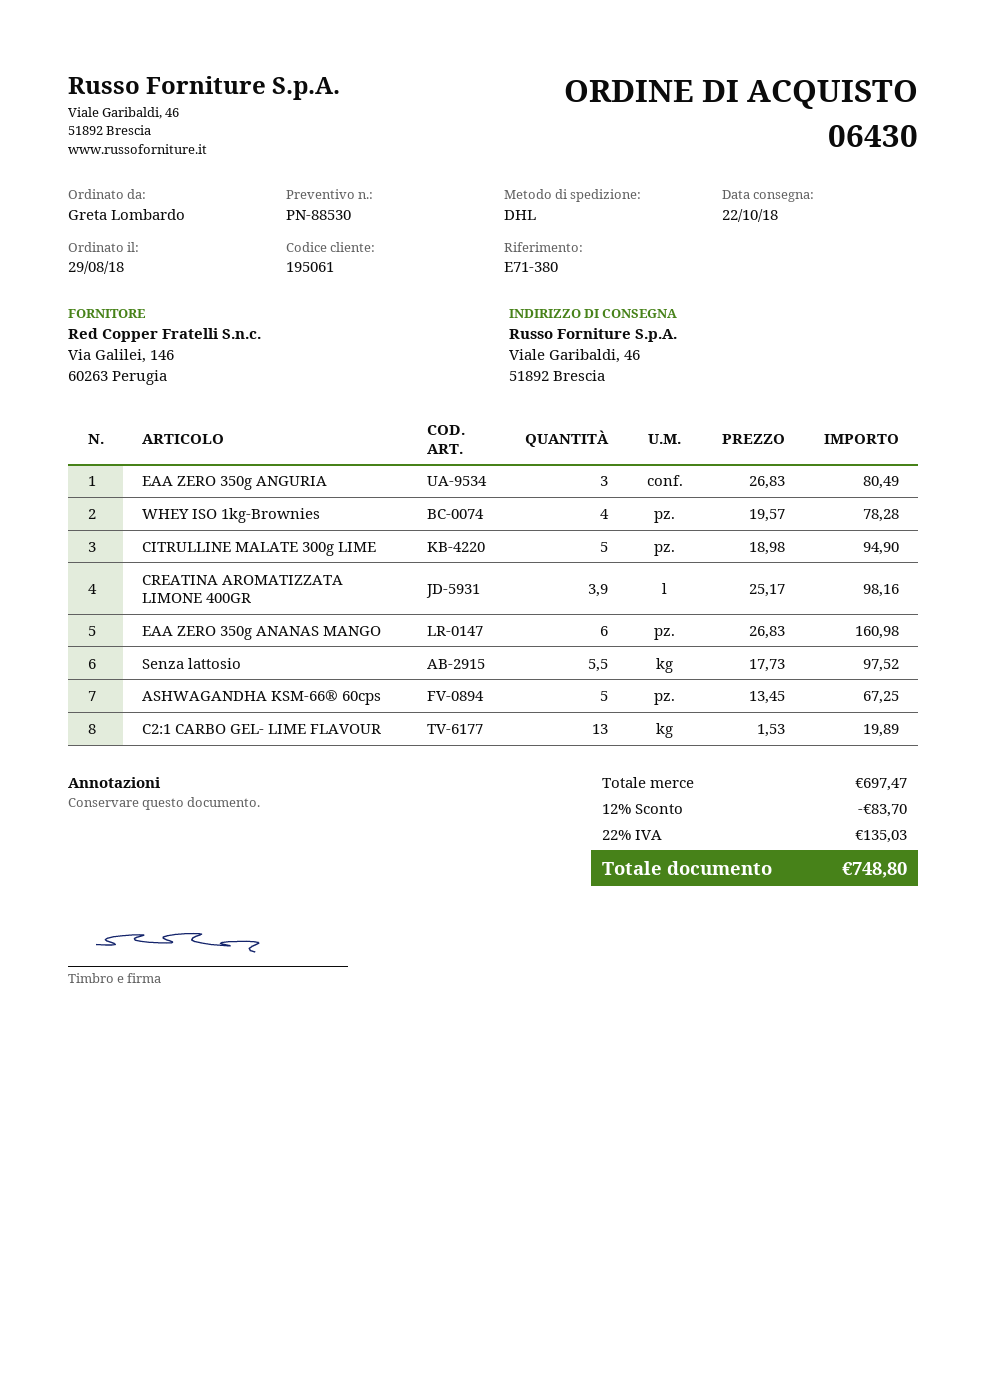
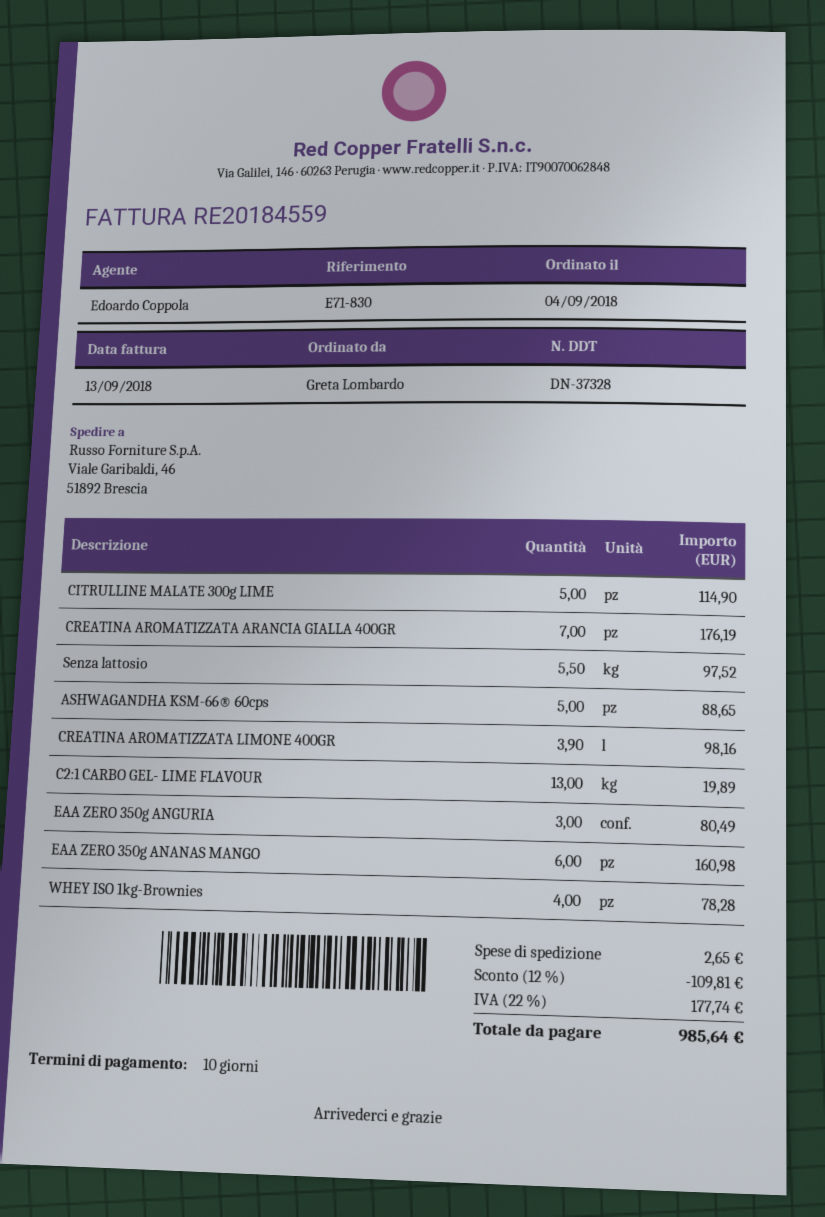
order date: 2018-08-29 -> 2018-09-04
reference: E71-380 -> E71-830
CITRULLINE MALATE 300g LIME: 5 for 94.90 -> 5 for 114.90
ASHWAGANDHA KSM-66® 60cps: 5 for 67.25 -> 5 for 88.65
CREATINA AROMATIZZATA ARANCIA GIALLA 400GR: none -> 7 for 176.19
discount: 12% = 83.70 -> 12% = 109.81
shipping: none -> 2.65
tax: 22% = 135.03 -> 22% = 177.74
total: 748.80 -> 985.64

